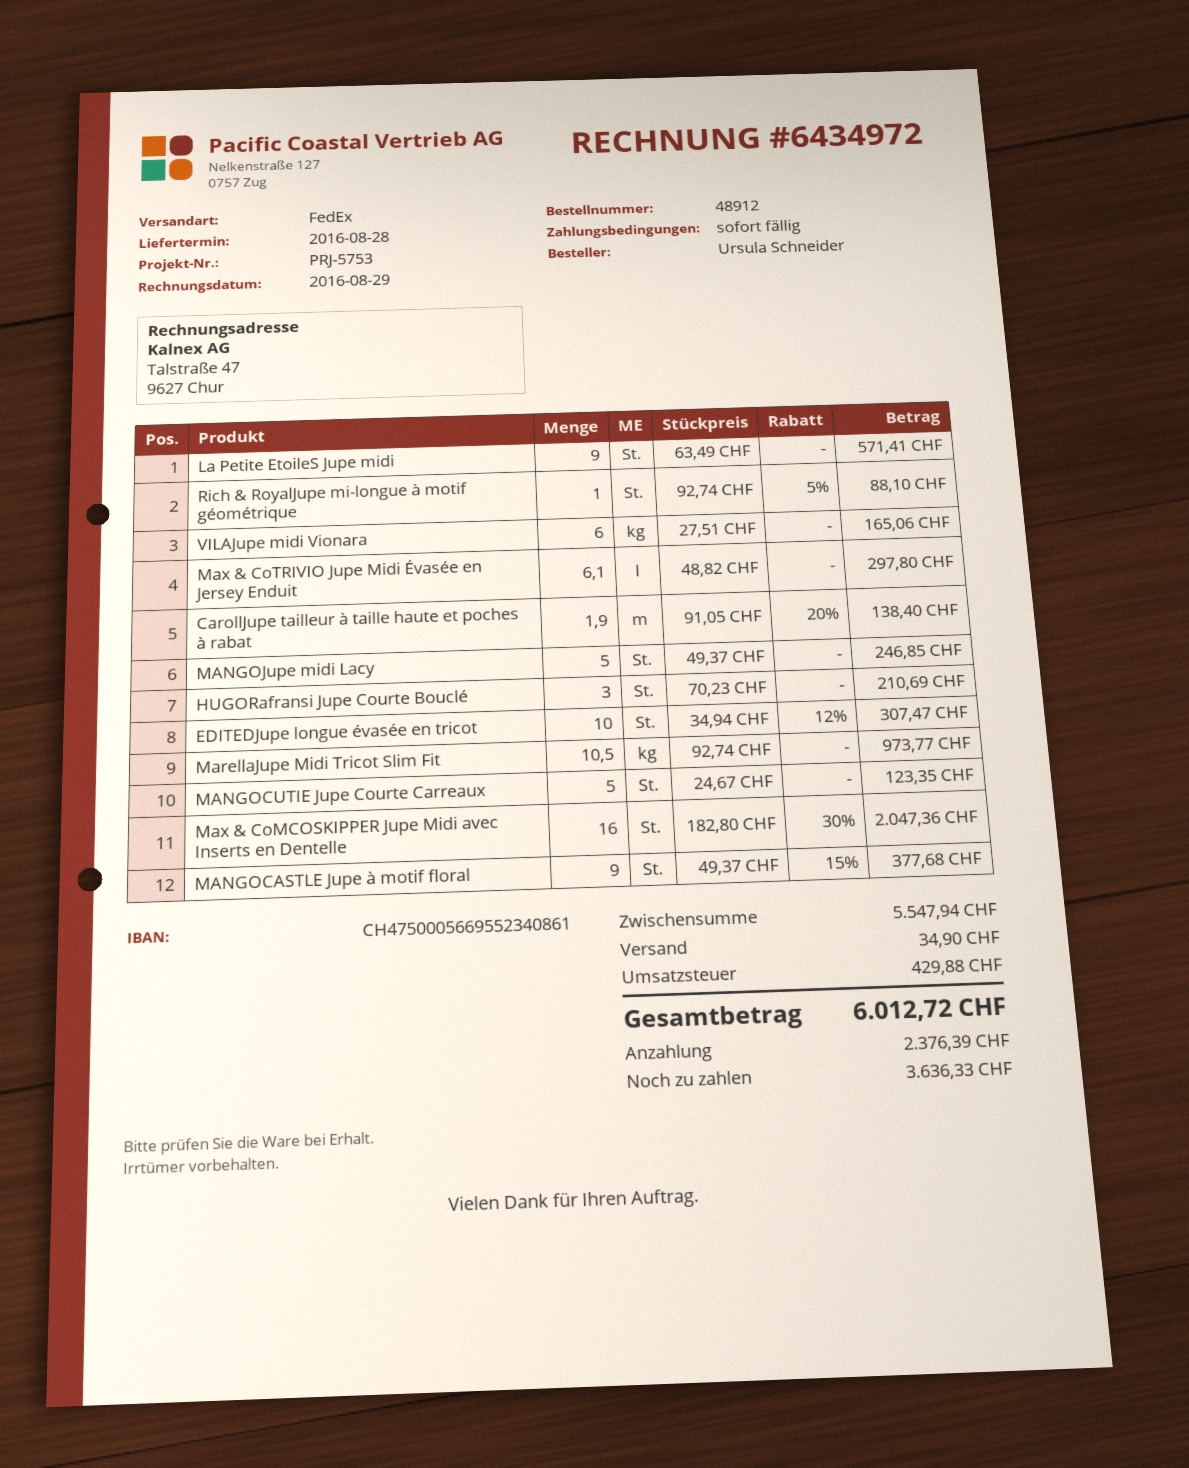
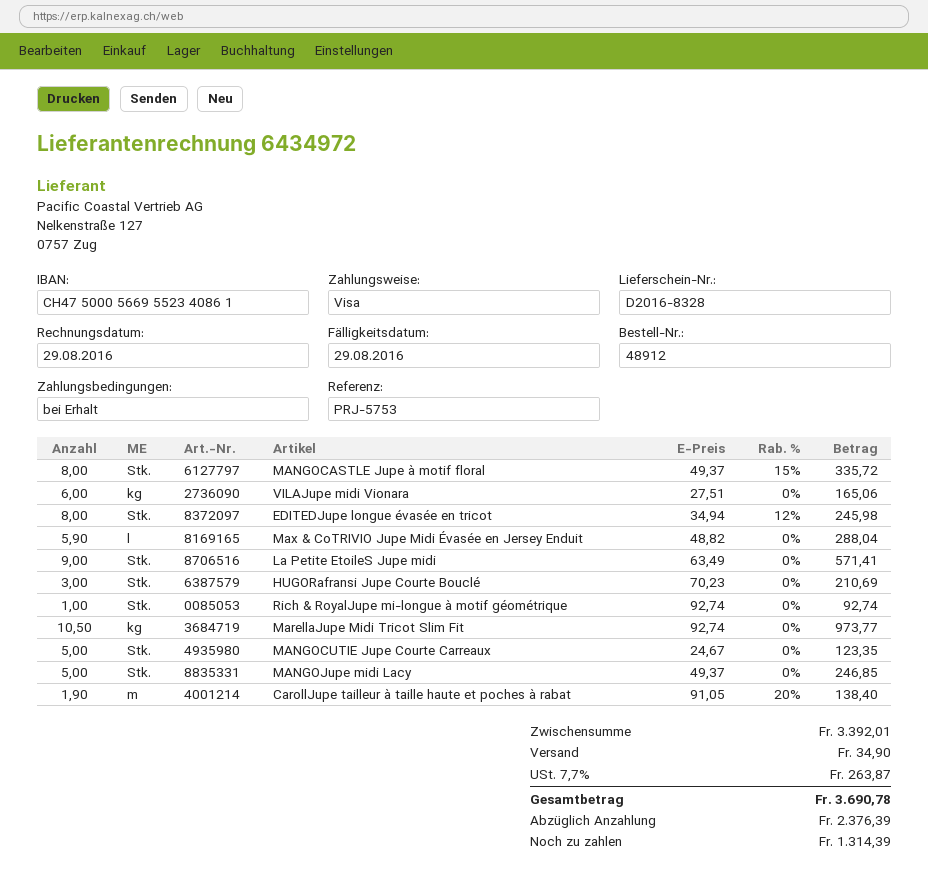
Rich & RoyalJupe mi-longue à motif géométrique: 1 x 92.74 - 5% = 88.10 -> 1 x 92.74 = 92.74
Max & CoTRIVIO Jupe Midi Évasée en Jersey Enduit: 6.1 x 48.82 = 297.80 -> 5.9 x 48.82 = 288.04
EDITEDJupe longue évasée en tricot: 10 x 34.94 - 12% = 307.47 -> 8 x 34.94 - 12% = 245.98
Max & CoMCOSKIPPER Jupe Midi avec Inserts en Dentelle: 16 x 182.80 - 30% = 2047.36 -> none
MANGOCASTLE Jupe à motif floral: 9 x 49.37 - 15% = 377.68 -> 8 x 49.37 - 15% = 335.72
subtotal: 5547.94 -> 3392.01
tax: 429.88 -> 263.87
total: 6012.72 -> 3690.78
balance: 3636.33 -> 1314.39

